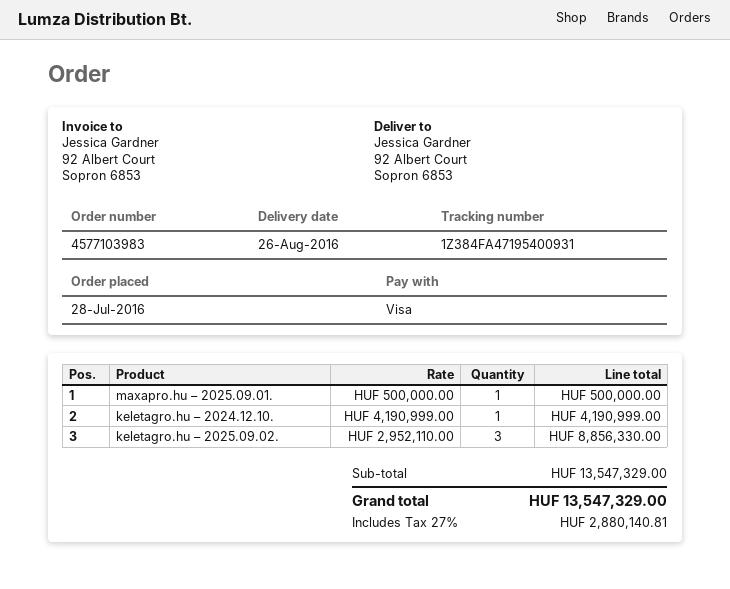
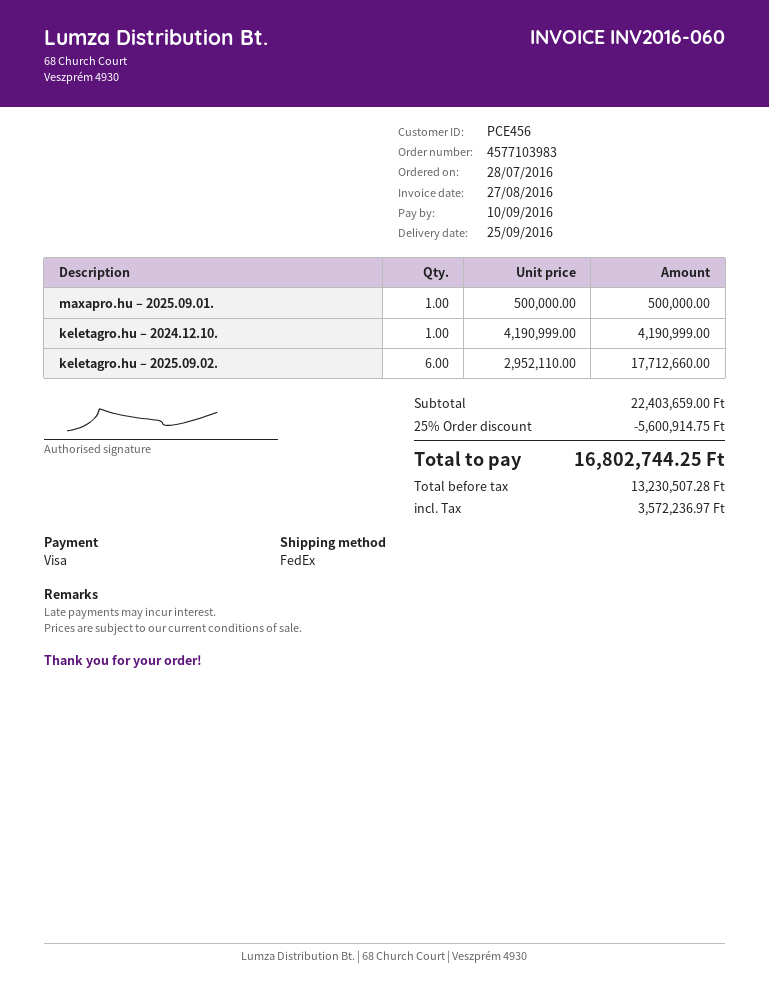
delivery date: 2016-08-26 -> 2016-09-25
keletagro.hu – 2025.09.02.: 3 x 2952110.00 = 8856330.00 -> 6 x 2952110.00 = 17712660.00
subtotal: 13547329.00 -> 22403659.00
discount: none -> 25% = 5600914.75
tax: 2880140.81 -> 3572236.97
total: 13547329.00 -> 16802744.25

